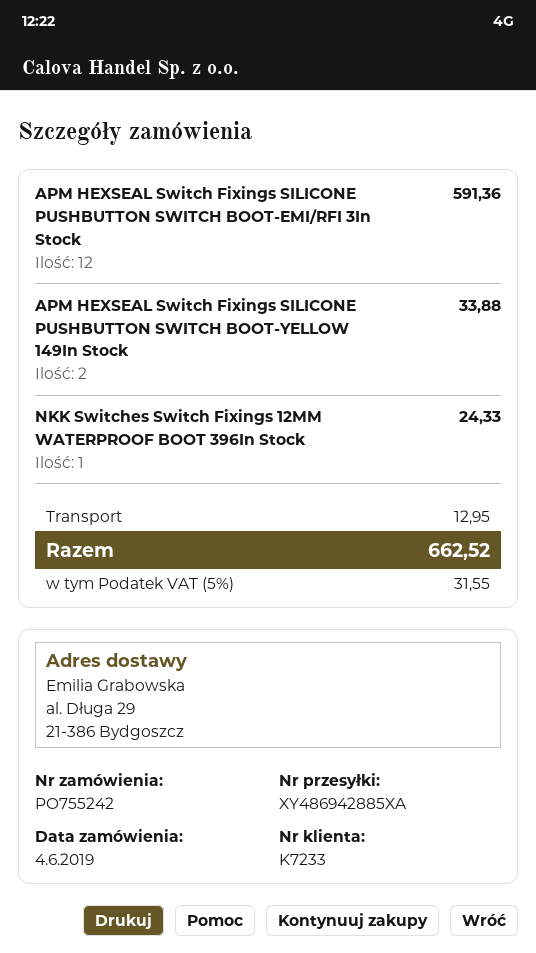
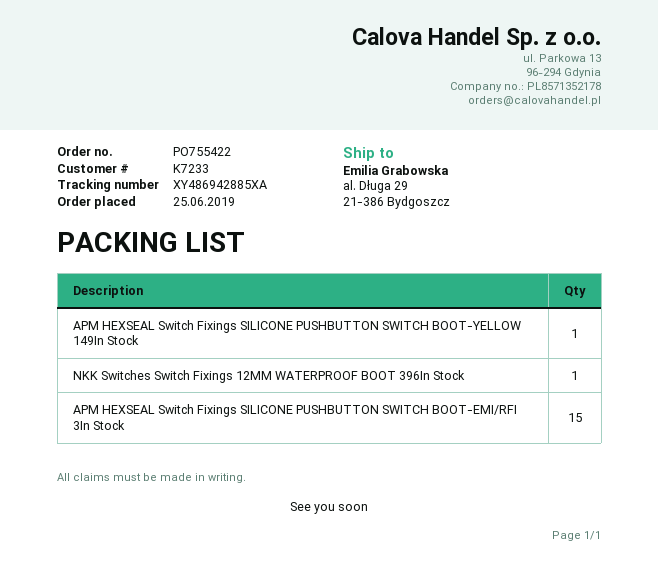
order number: PO755242 -> PO755422
order date: 2019-06-04 -> 2019-06-25
APM HEXSEAL Switch Fixings SILICONE PUSHBUTTON SWITCH BOOT-EMI/RFI 3In Stock: 12 -> 15
APM HEXSEAL Switch Fixings SILICONE PUSHBUTTON SWITCH BOOT-YELLOW 149In Stock: 2 -> 1

